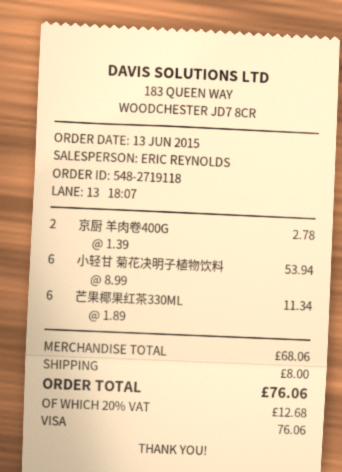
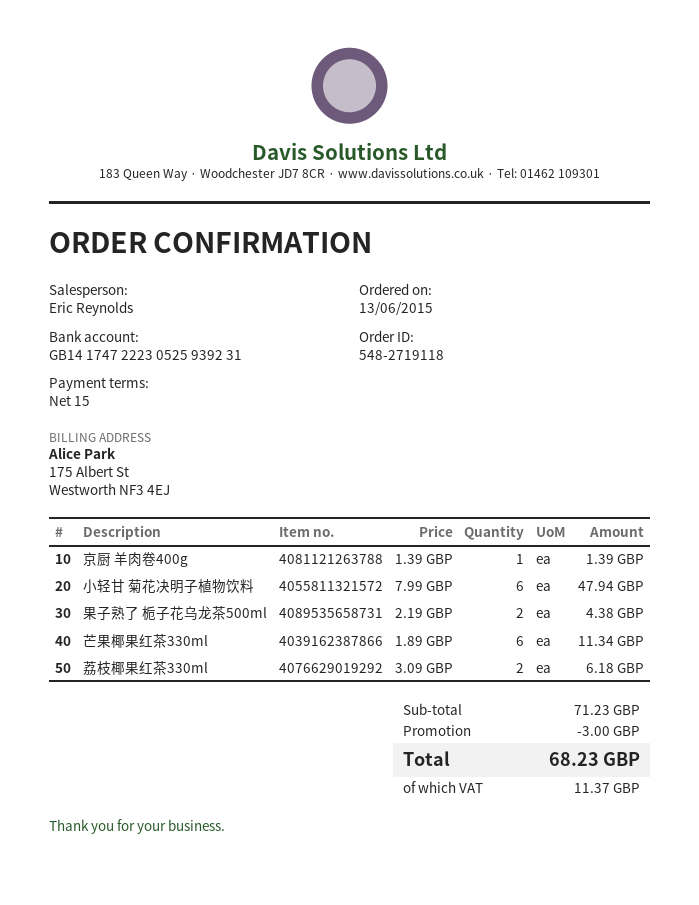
京厨 羊肉卷400G: 2 x 1.39 = 2.78 -> 1 x 1.39 = 1.39
小轻甘 菊花决明子植物饮料: 6 x 8.99 = 53.94 -> 6 x 7.99 = 47.94
果子熟了 栀子花乌龙茶500ml: none -> 2 x 2.19 = 4.38
荔枝椰果红茶330ml: none -> 2 x 3.09 = 6.18
subtotal: 68.06 -> 71.23
discount: none -> 3.00
shipping: 8.00 -> none
tax: 12.68 -> 11.37
total: 76.06 -> 68.23

